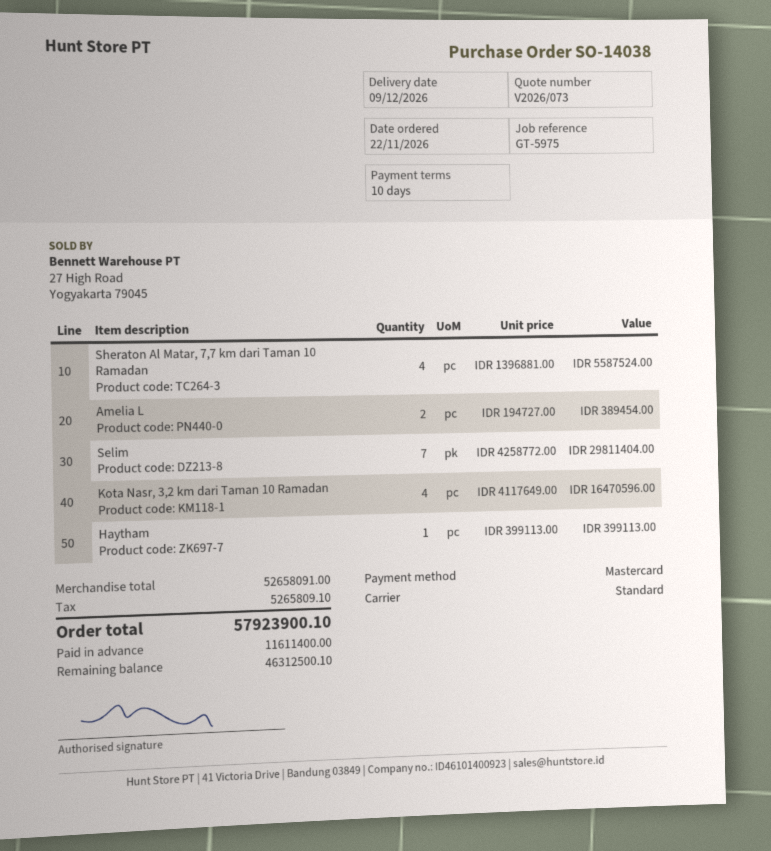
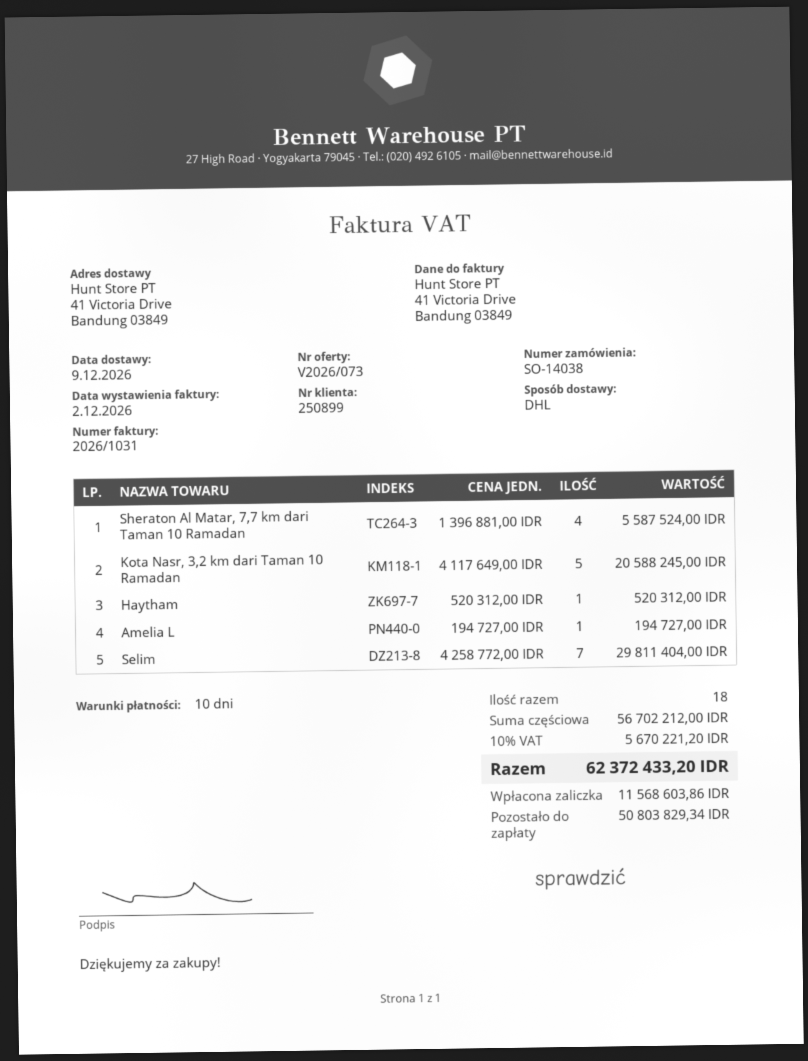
shipping method: standard -> DHL
Amelia L: 2 x 194727.00 = 389454.00 -> 1 x 194727.00 = 194727.00
Kota Nasr, 3,2 km dari Taman 10 Ramadan: 4 x 4117649.00 = 16470596.00 -> 5 x 4117649.00 = 20588245.00
Haytham: 1 x 399113.00 = 399113.00 -> 1 x 520312.00 = 520312.00
subtotal: 52658091.00 -> 56702212.00
tax: 5265809.10 -> 5670221.20
total: 57923900.10 -> 62372433.20
deposit: 11611400.00 -> 11568603.86
balance: 46312500.10 -> 50803829.34

